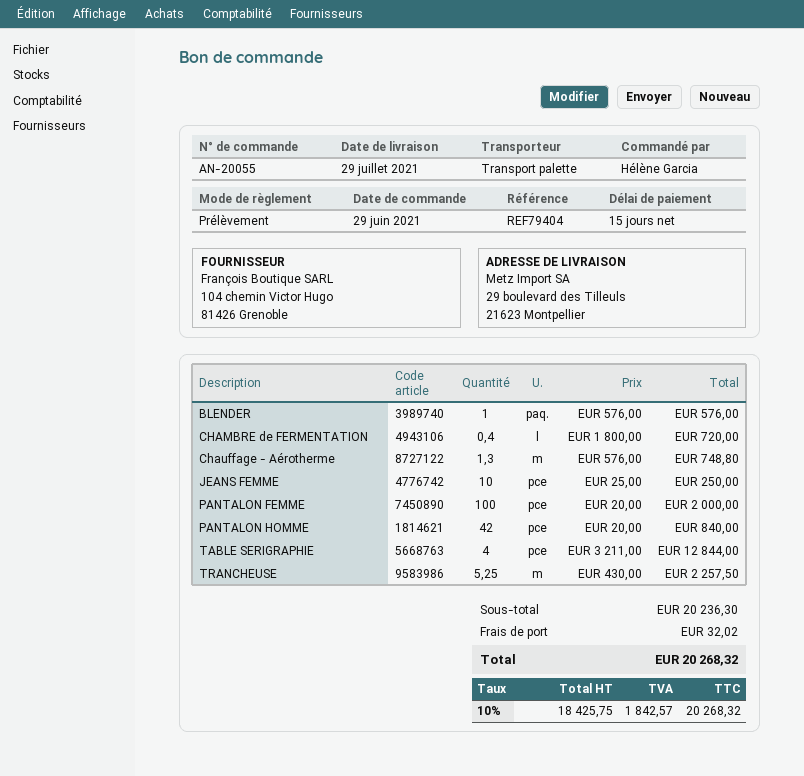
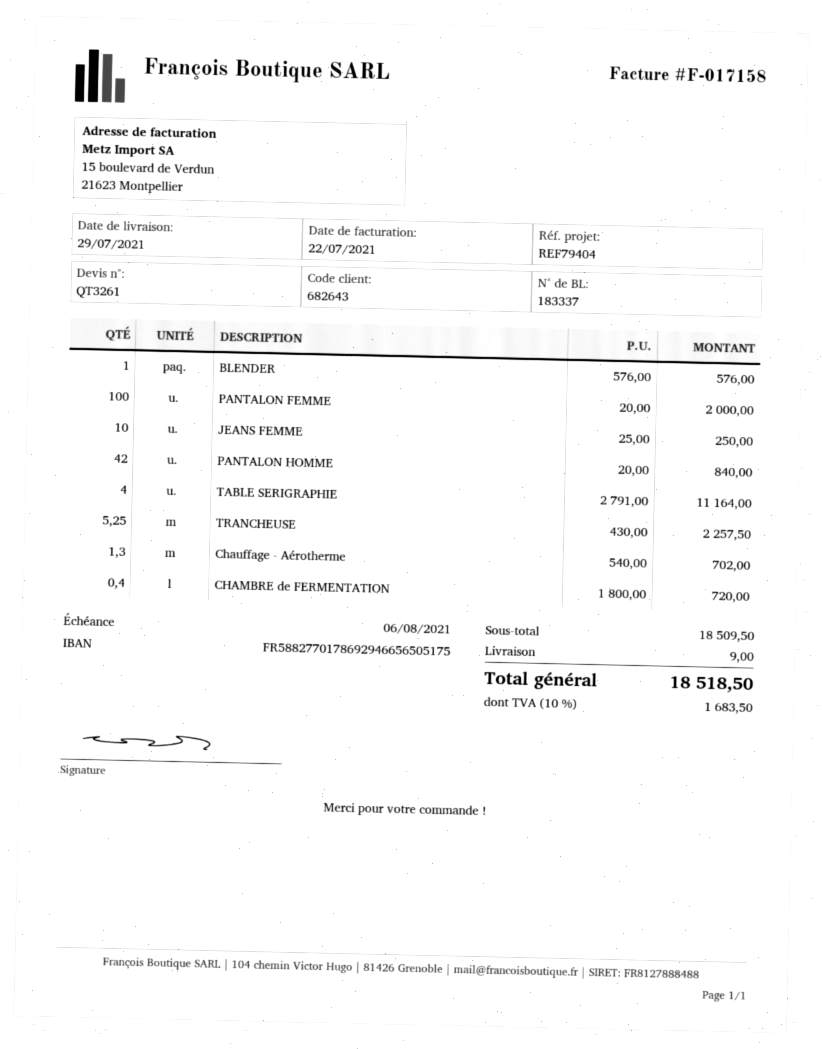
Chauffage - Aérotherme: 1.3 x 576.00 = 748.80 -> 1.3 x 540.00 = 702.00
TABLE SERIGRAPHIE: 4 x 3211.00 = 12844.00 -> 4 x 2791.00 = 11164.00
subtotal: 20236.30 -> 18509.50
shipping: 32.02 -> 9.00
tax: 10% = 1842.57 -> 10% = 1683.50
total: 20268.32 -> 18518.50

